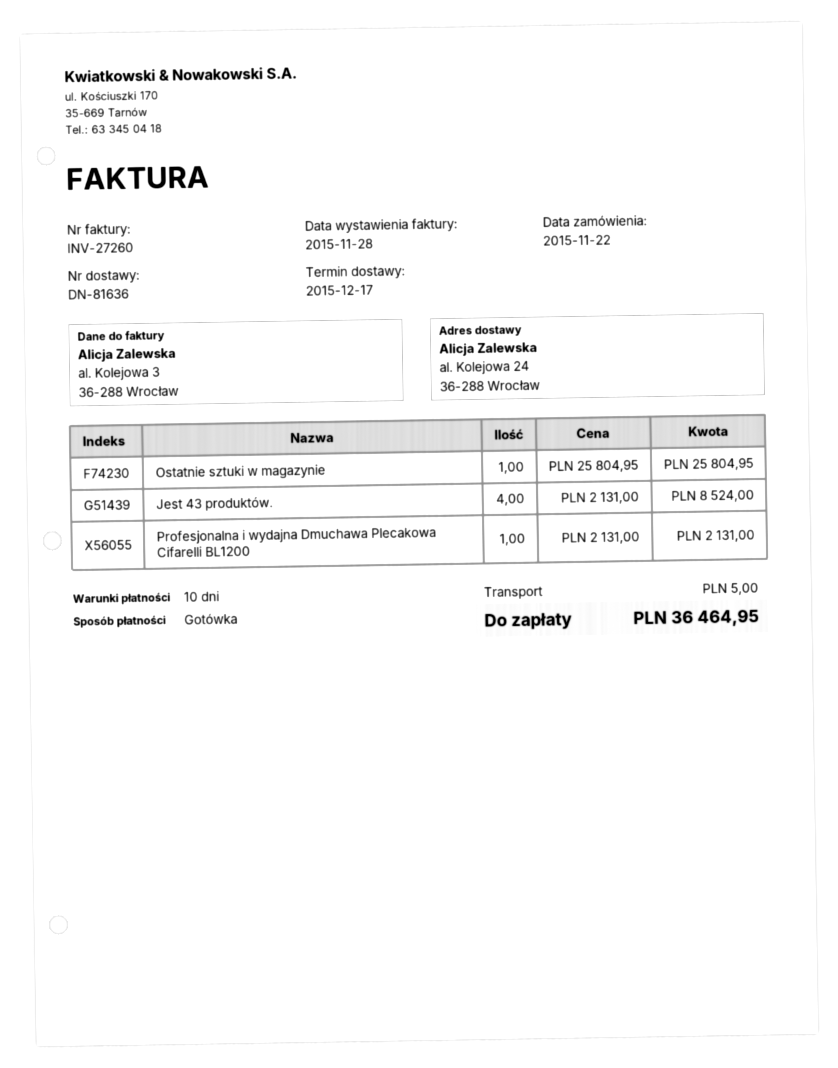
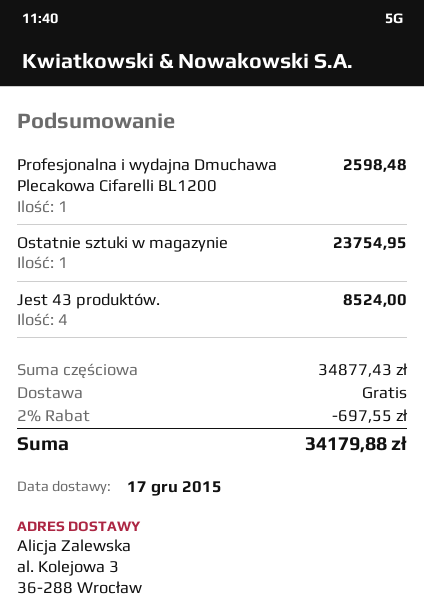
ship to: al. Kolejowa 24, 36-288 Wrocław -> al. Kolejowa 3, 36-288 Wrocław
Ostatnie sztuki w magazynie: 1 for 25804.95 -> 1 for 23754.95
Profesjonalna i wydajna Dmuchawa Plecakowa Cifarelli BL1200: 1 for 2131.00 -> 1 for 2598.48
discount: none -> 2% = 697.55
shipping: 5.00 -> 0.00
total: 36464.95 -> 34179.88

